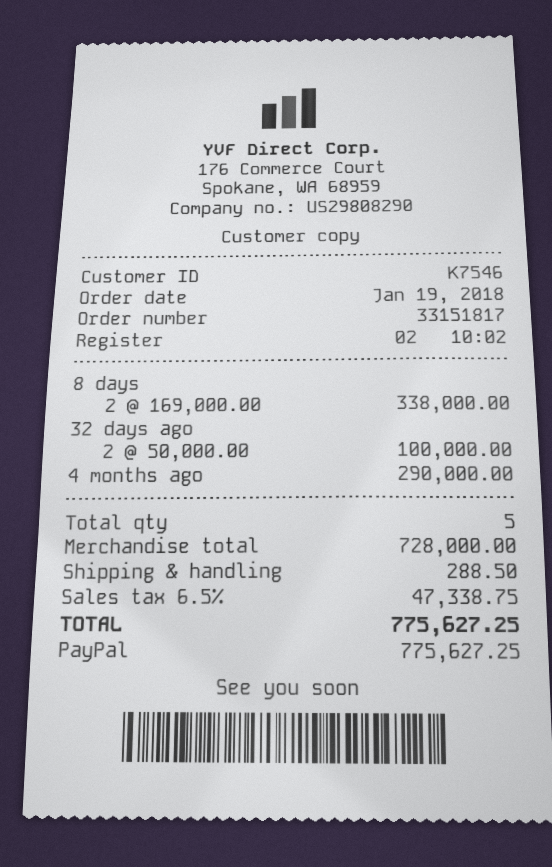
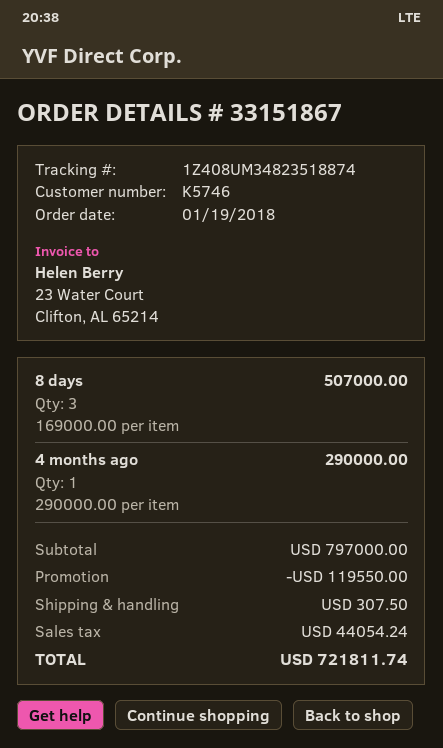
order number: 33151817 -> 33151867
customer number: K7546 -> K5746
8 days: 2 x 169000.00 = 338000.00 -> 3 x 169000.00 = 507000.00
32 days ago: 2 x 50000.00 = 100000.00 -> none
subtotal: 728000.00 -> 797000.00
discount: none -> 119550.00
shipping: 288.50 -> 307.50
tax: 47338.75 -> 44054.24
total: 775627.25 -> 721811.74

